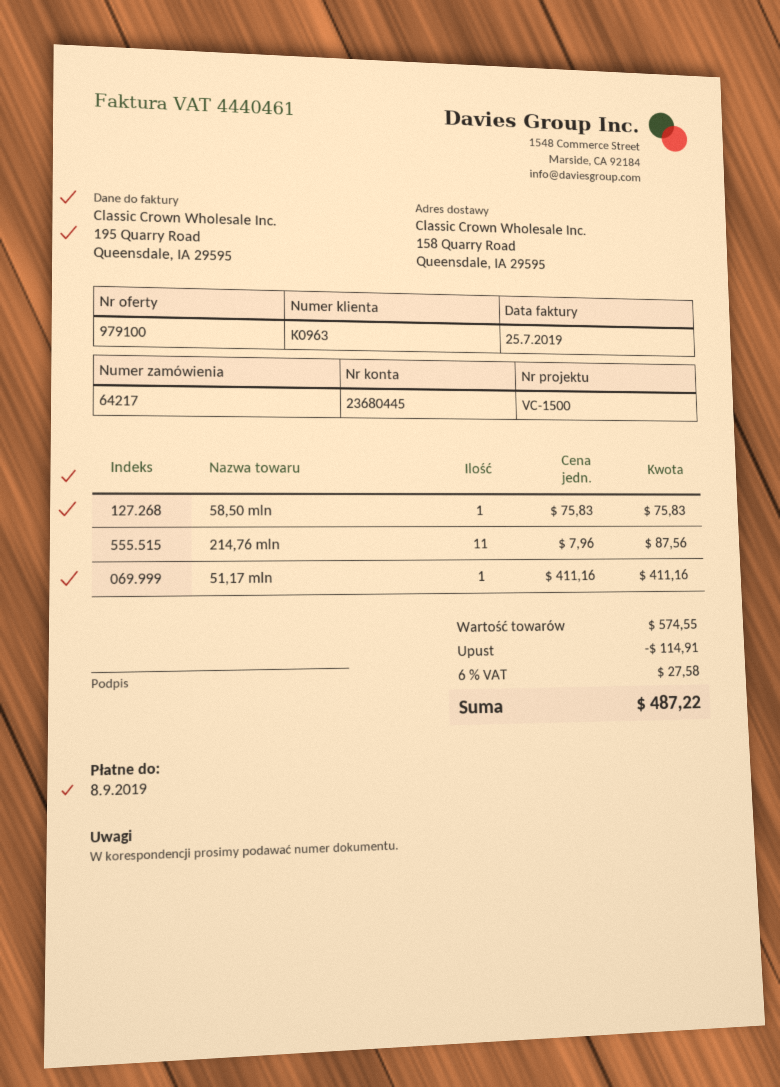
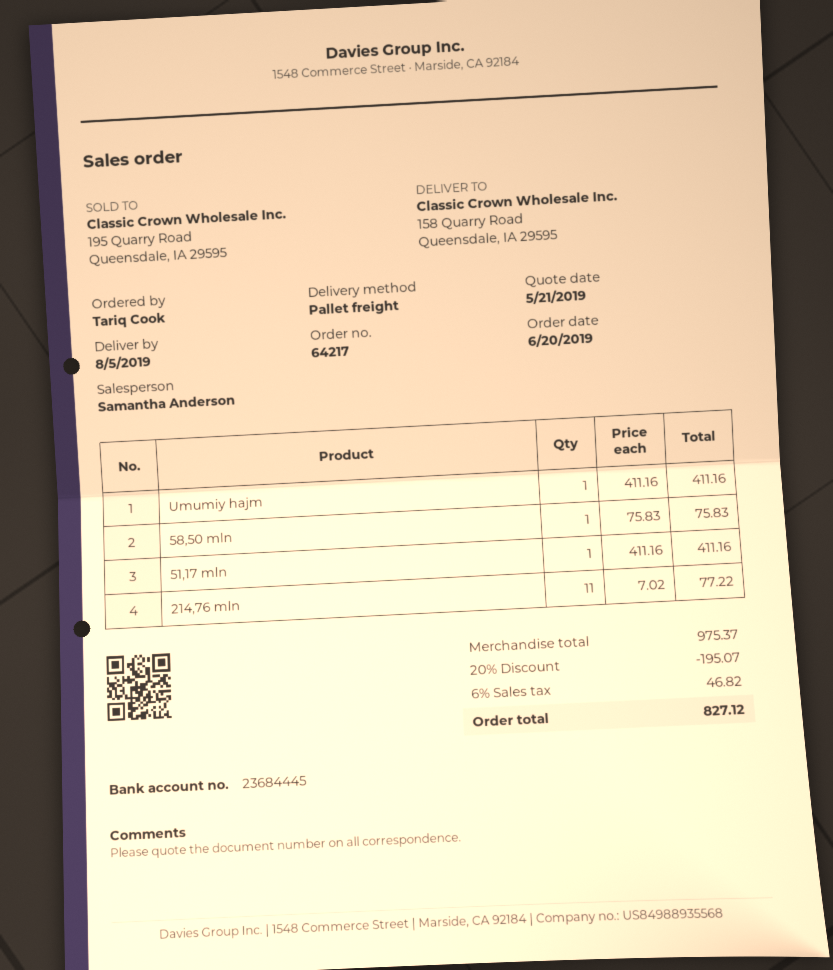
bank account: 23680445 -> 23684445
214,76 mln: 11 x 7.96 = 87.56 -> 11 x 7.02 = 77.22
Umumiy hajm: none -> 1 x 411.16 = 411.16
subtotal: 574.55 -> 975.37
discount: 114.91 -> 195.07
tax: 6% = 27.58 -> 6% = 46.82
total: 487.22 -> 827.12

